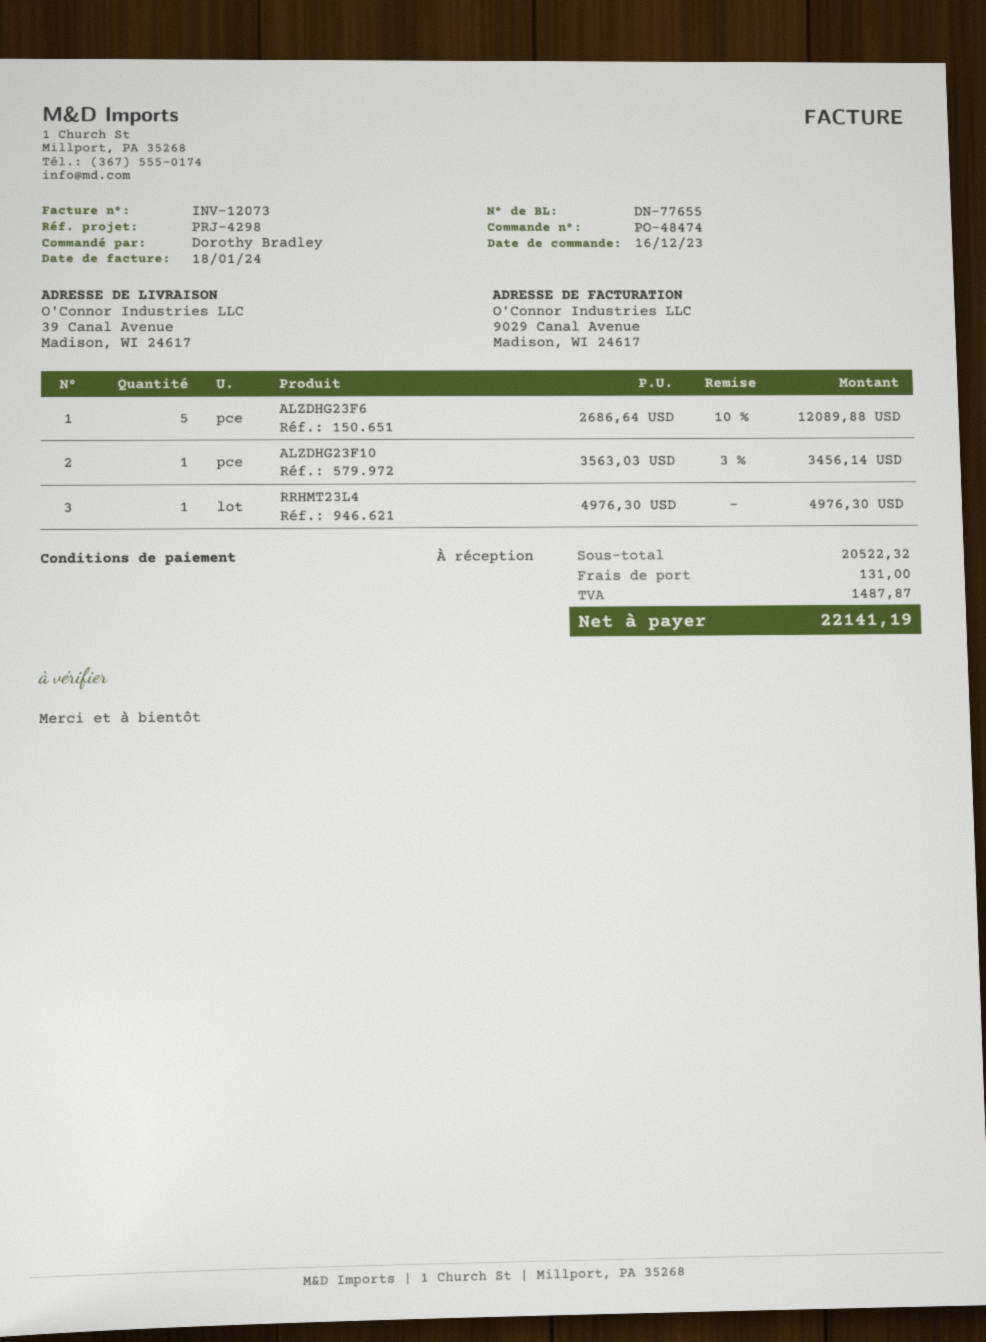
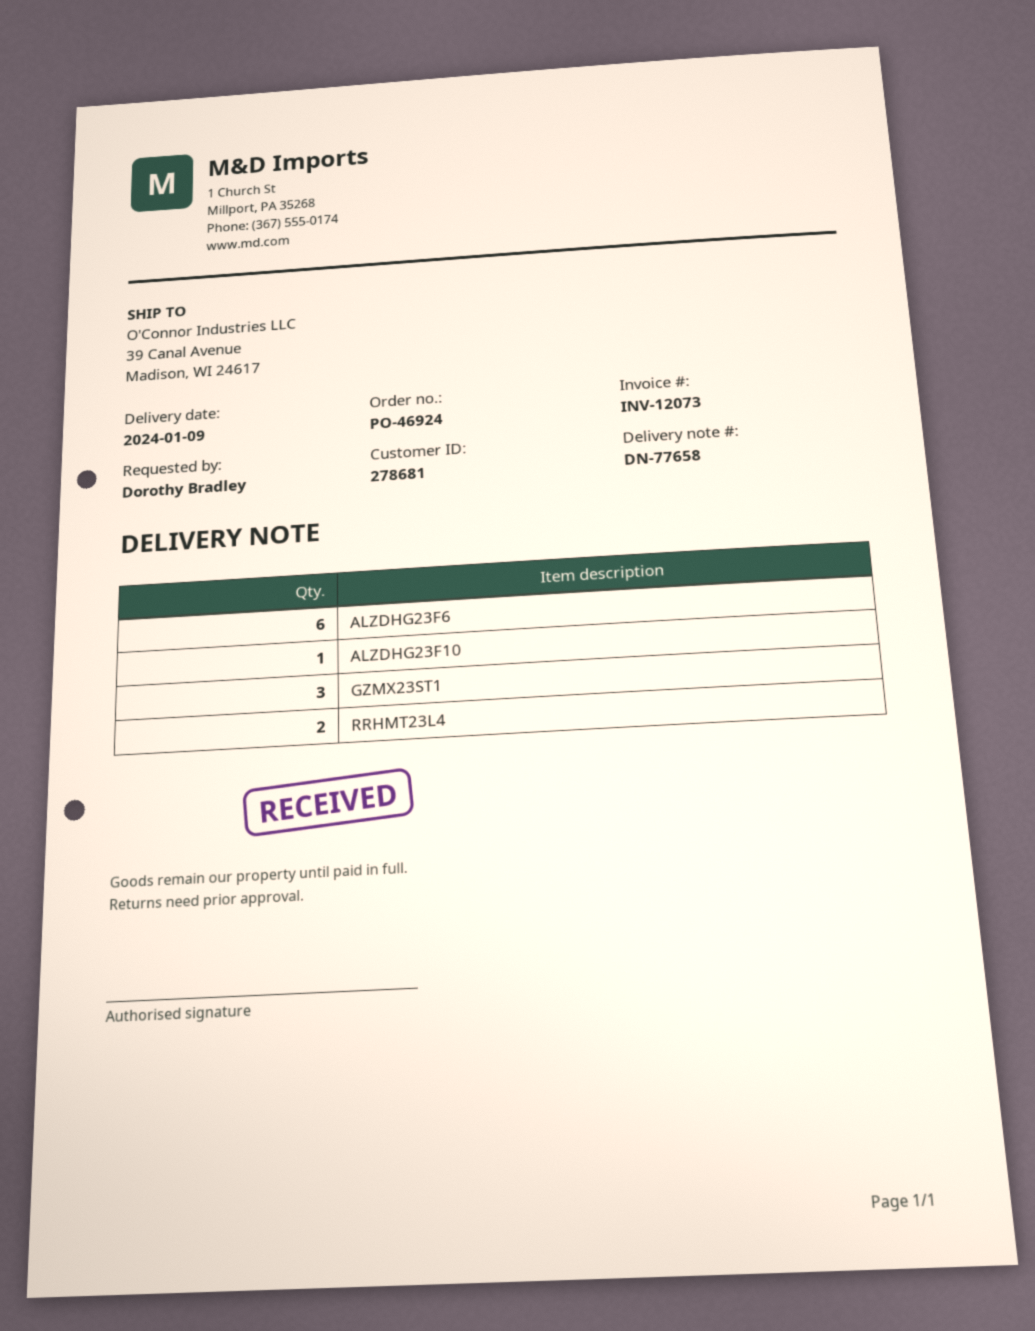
order number: PO-48474 -> PO-46924
delivery note number: DN-77655 -> DN-77658
ALZDHG23F6: 5 -> 6
RRHMT23L4: 1 -> 2
GZMX23ST1: none -> 3

